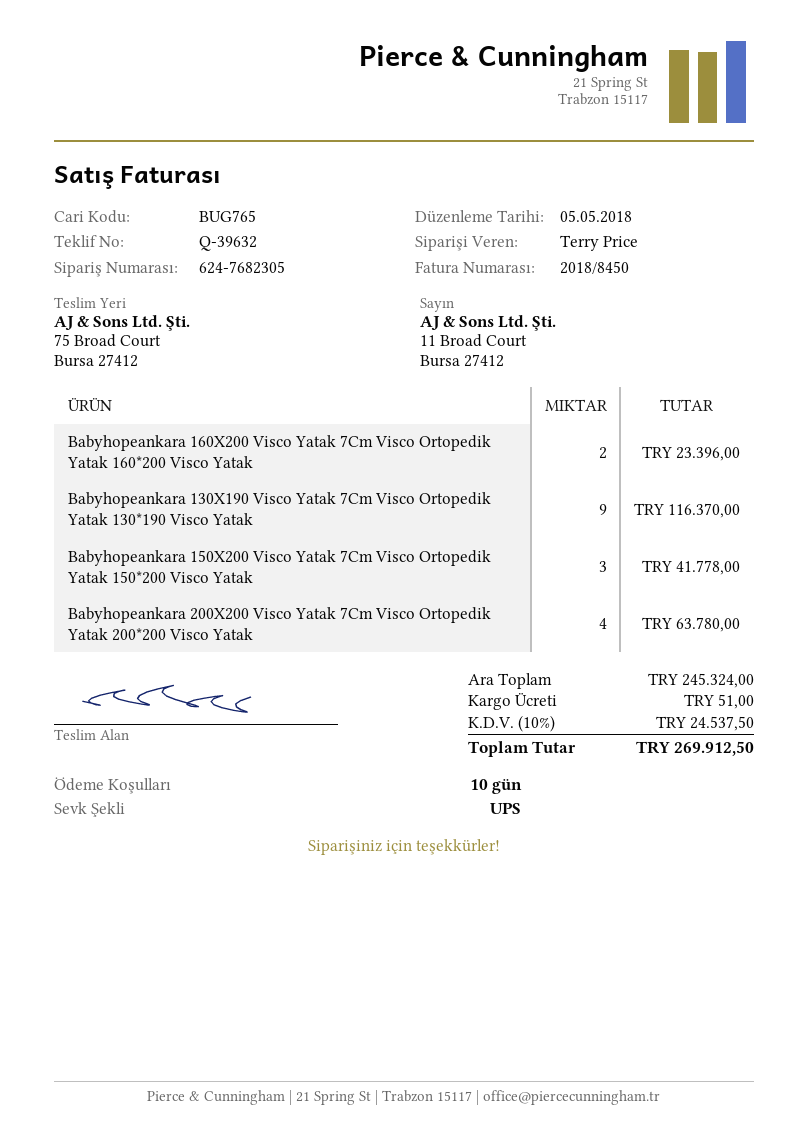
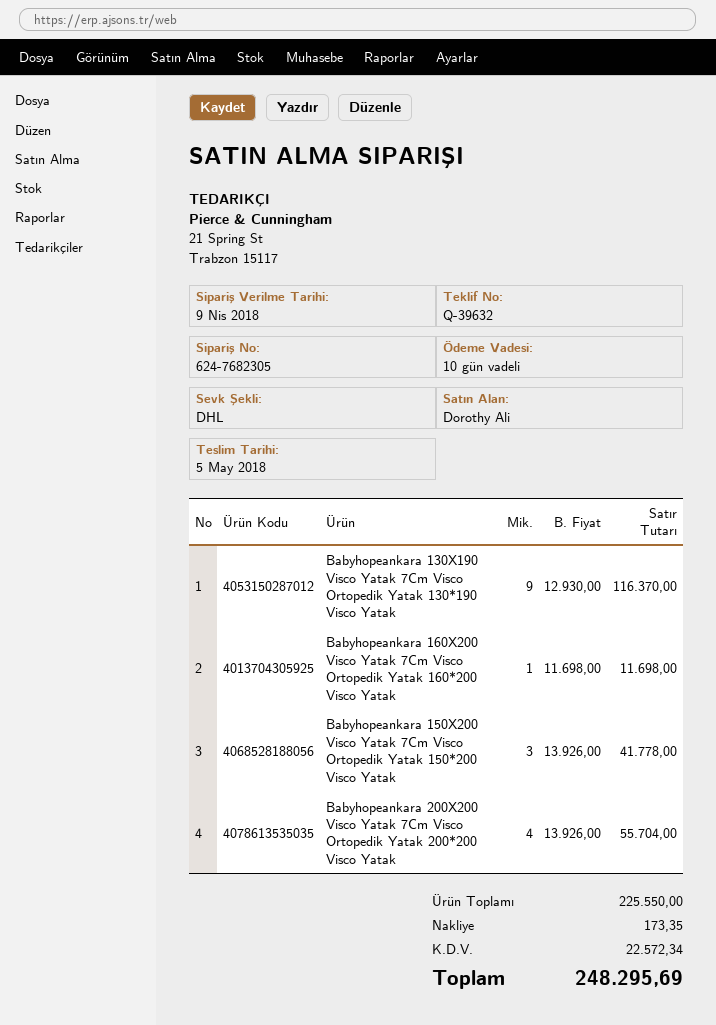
ordered by: Terry Price -> Dorothy Ali
shipping method: UPS -> DHL
Babyhopeankara 160X200 Visco Yatak 7Cm Visco Ortopedik Yatak 160*200 Visco Yatak: 2 for 23396.00 -> 1 for 11698.00
Babyhopeankara 200X200 Visco Yatak 7Cm Visco Ortopedik Yatak 200*200 Visco Yatak: 4 for 63780.00 -> 4 for 55704.00
subtotal: 245324.00 -> 225550.00
shipping: 51.00 -> 173.35
tax: 24537.50 -> 22572.34
total: 269912.50 -> 248295.69

